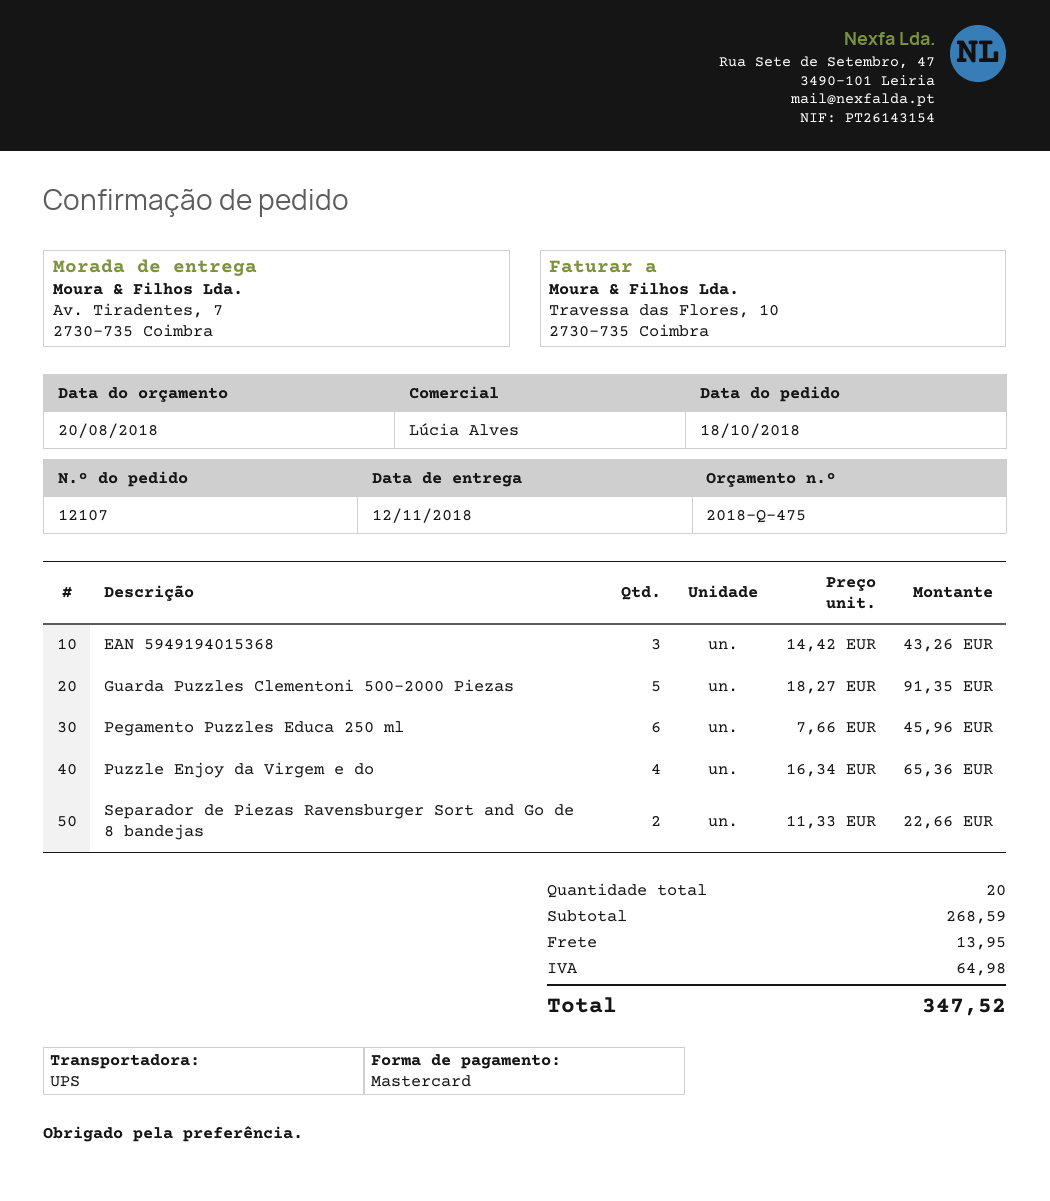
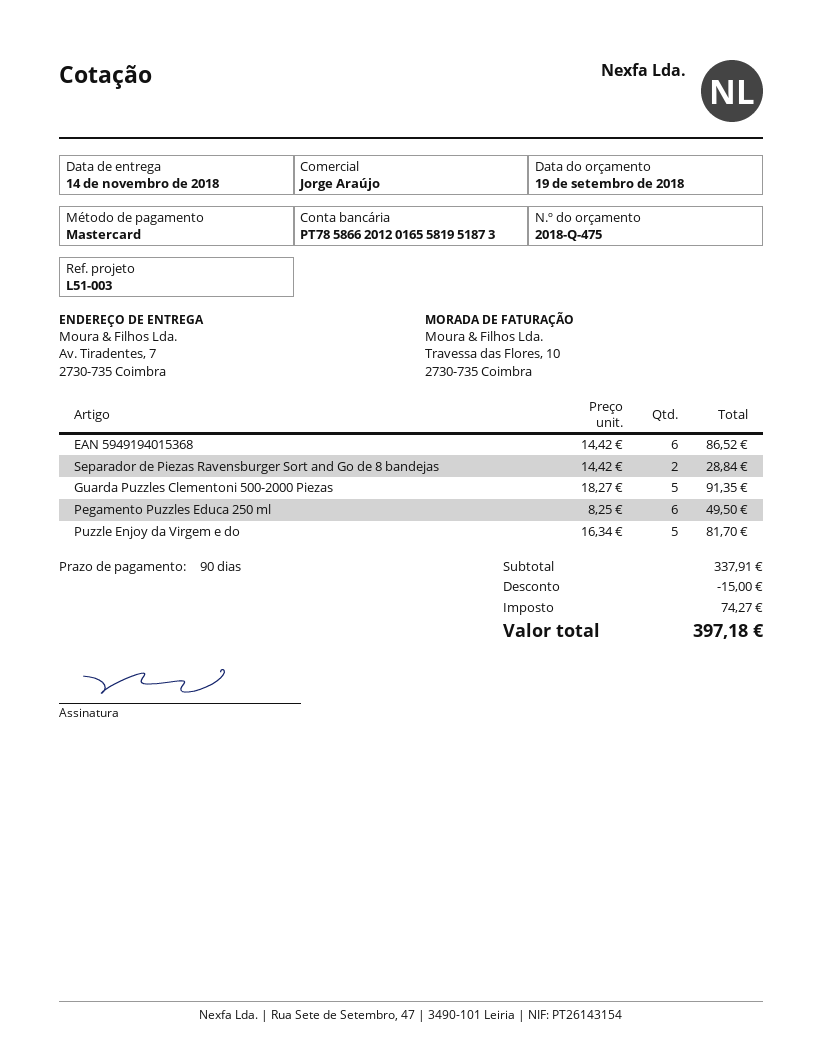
quote date: 2018-08-20 -> 2018-09-19
delivery date: 2018-11-12 -> 2018-11-14
sales rep: Lúcia Alves -> Jorge Araújo
EAN 5949194015368: 3 x 14.42 = 43.26 -> 6 x 14.42 = 86.52
Pegamento Puzzles Educa 250 ml: 6 x 7.66 = 45.96 -> 6 x 8.25 = 49.50
Puzzle Enjoy da Virgem e do: 4 x 16.34 = 65.36 -> 5 x 16.34 = 81.70
Separador de Piezas Ravensburger Sort and Go de 8 bandejas: 2 x 11.33 = 22.66 -> 2 x 14.42 = 28.84
subtotal: 268.59 -> 337.91
discount: none -> 15.00
shipping: 13.95 -> none
tax: 64.98 -> 74.27
total: 347.52 -> 397.18

